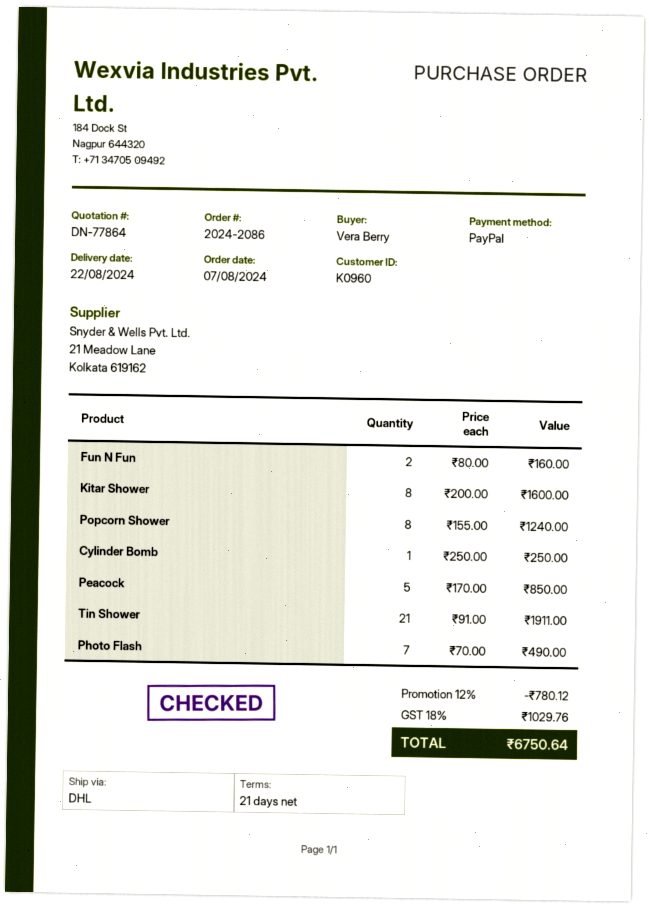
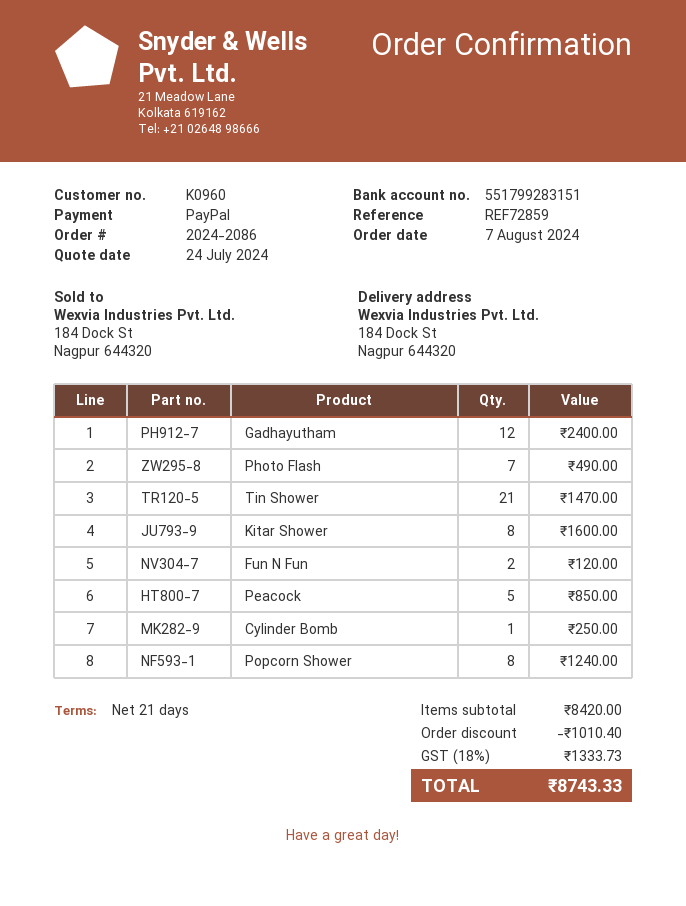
Fun N Fun: 2 for 160.00 -> 2 for 120.00
Tin Shower: 21 for 1911.00 -> 21 for 1470.00
Gadhayutham: none -> 12 for 2400.00
discount: 780.12 -> 1010.40
tax: 18% = 1029.76 -> 18% = 1333.73
total: 6750.64 -> 8743.33

